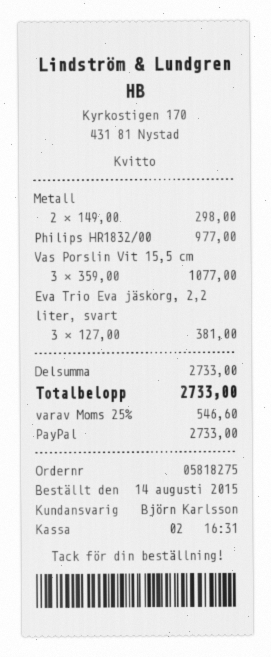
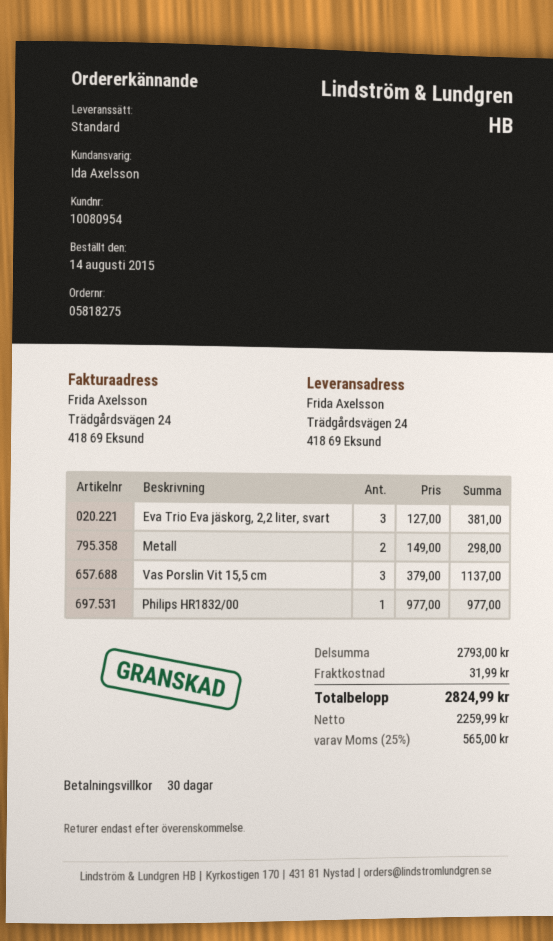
sales rep: Björn Karlsson -> Ida Axelsson
Vas Porslin Vit 15,5 cm: 3 x 359.00 = 1077.00 -> 3 x 379.00 = 1137.00
subtotal: 2733.00 -> 2793.00
shipping: none -> 31.99
tax: 25% = 546.60 -> 25% = 565.00
total: 2733.00 -> 2824.99

